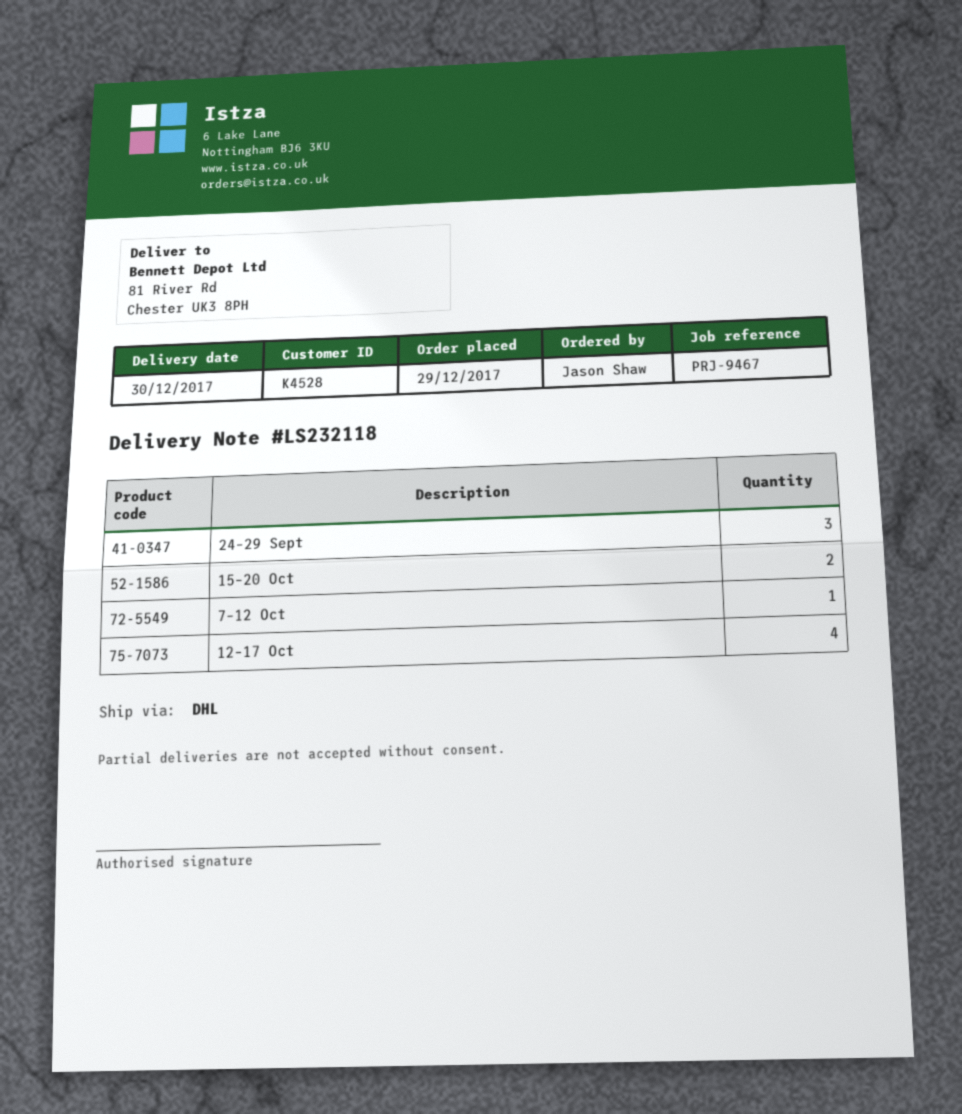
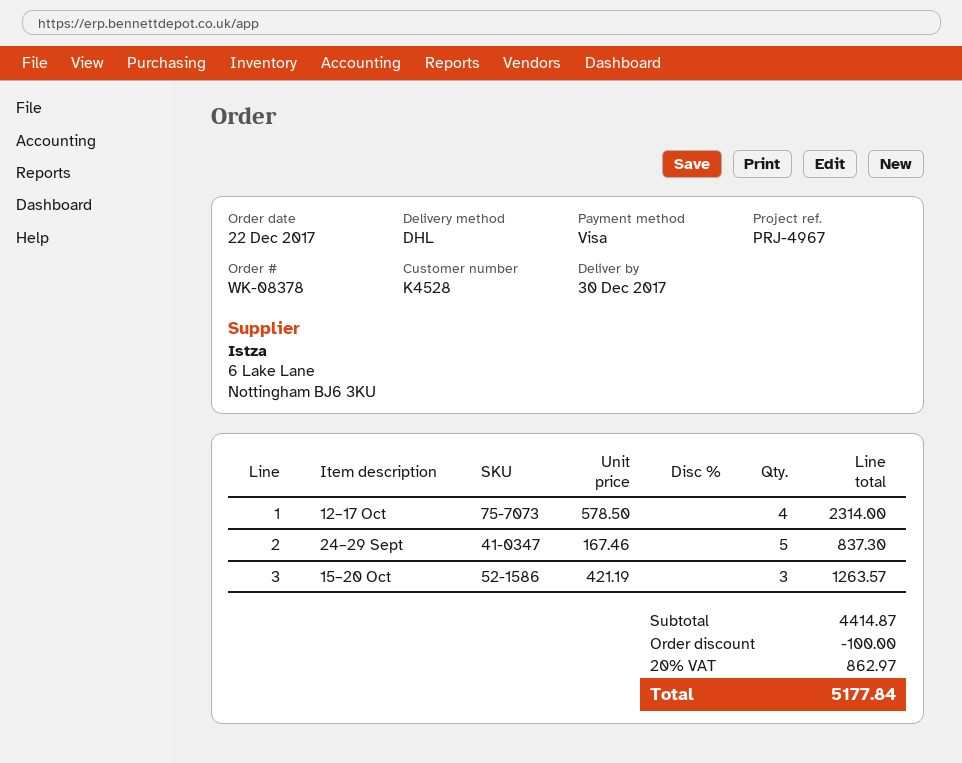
order date: 2017-12-29 -> 2017-12-22
reference: PRJ-9467 -> PRJ-4967
24–29 Sept: 3 -> 5
15–20 Oct: 2 -> 3
7–12 Oct: 1 -> none

